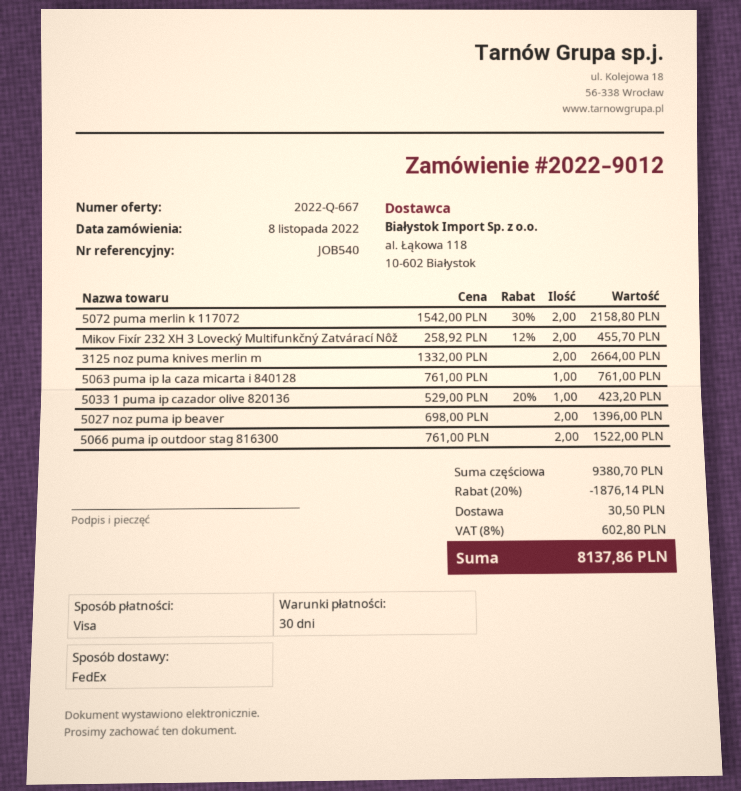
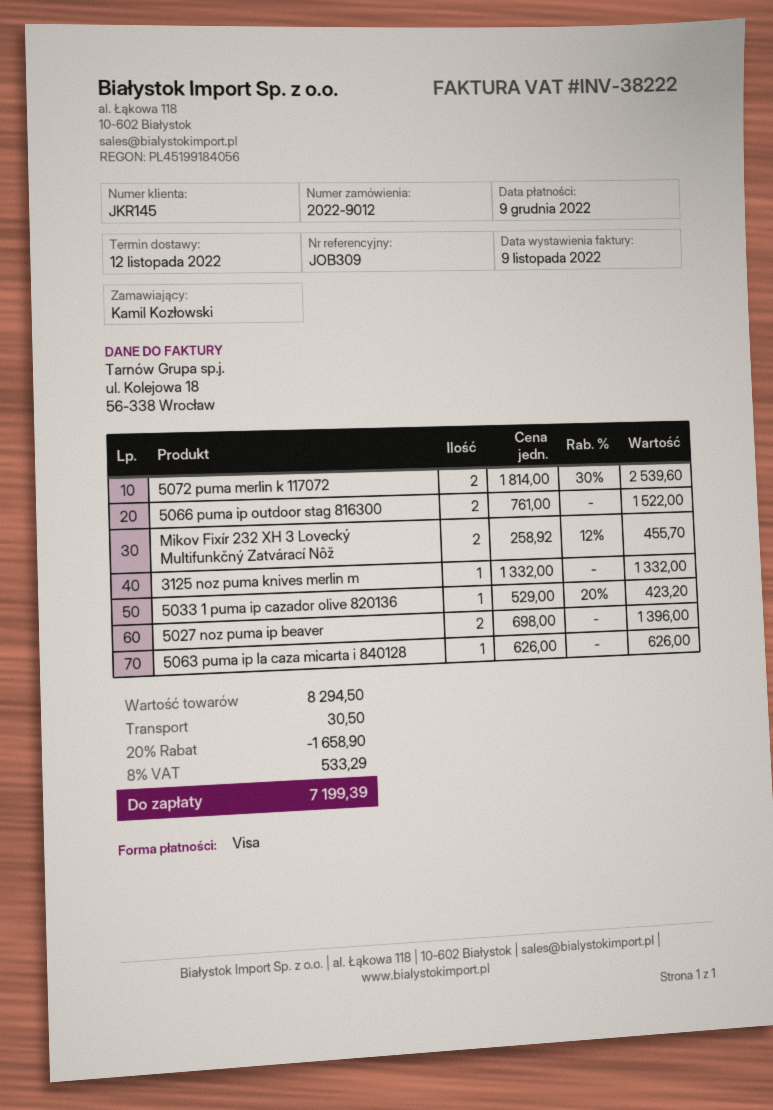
reference: JOB540 -> JOB309
5072 puma merlin k 117072: 2 x 1542.00 - 30% = 2158.80 -> 2 x 1814.00 - 30% = 2539.60
3125 noz puma knives merlin m: 2 x 1332.00 = 2664.00 -> 1 x 1332.00 = 1332.00
5063 puma ip la caza micarta i 840128: 1 x 761.00 = 761.00 -> 1 x 626.00 = 626.00
subtotal: 9380.70 -> 8294.50
discount: 20% = 1876.14 -> 20% = 1658.90
tax: 8% = 602.80 -> 8% = 533.29
total: 8137.86 -> 7199.39

